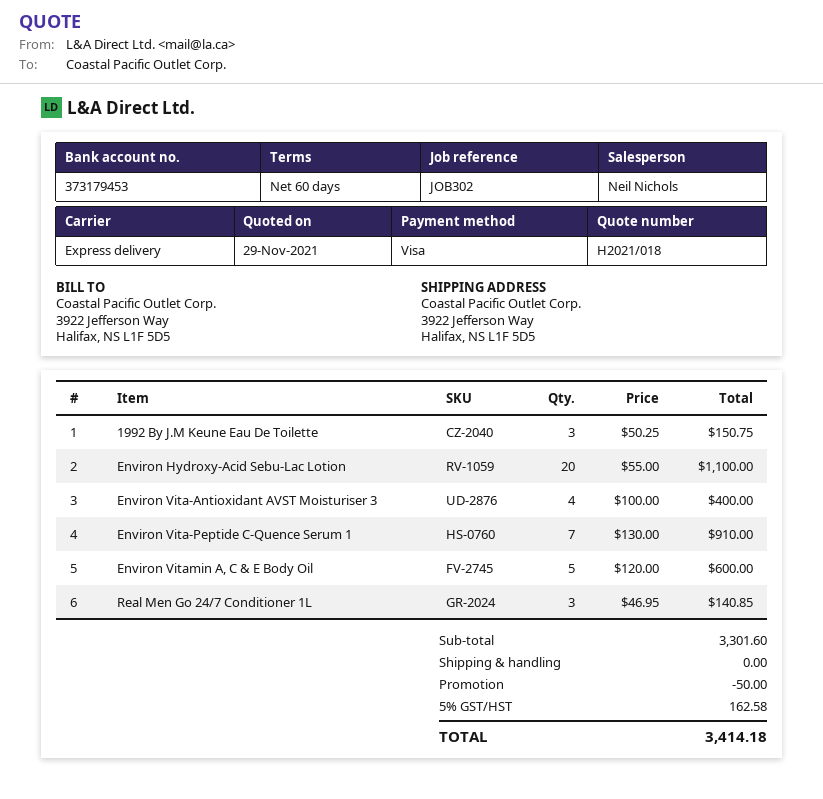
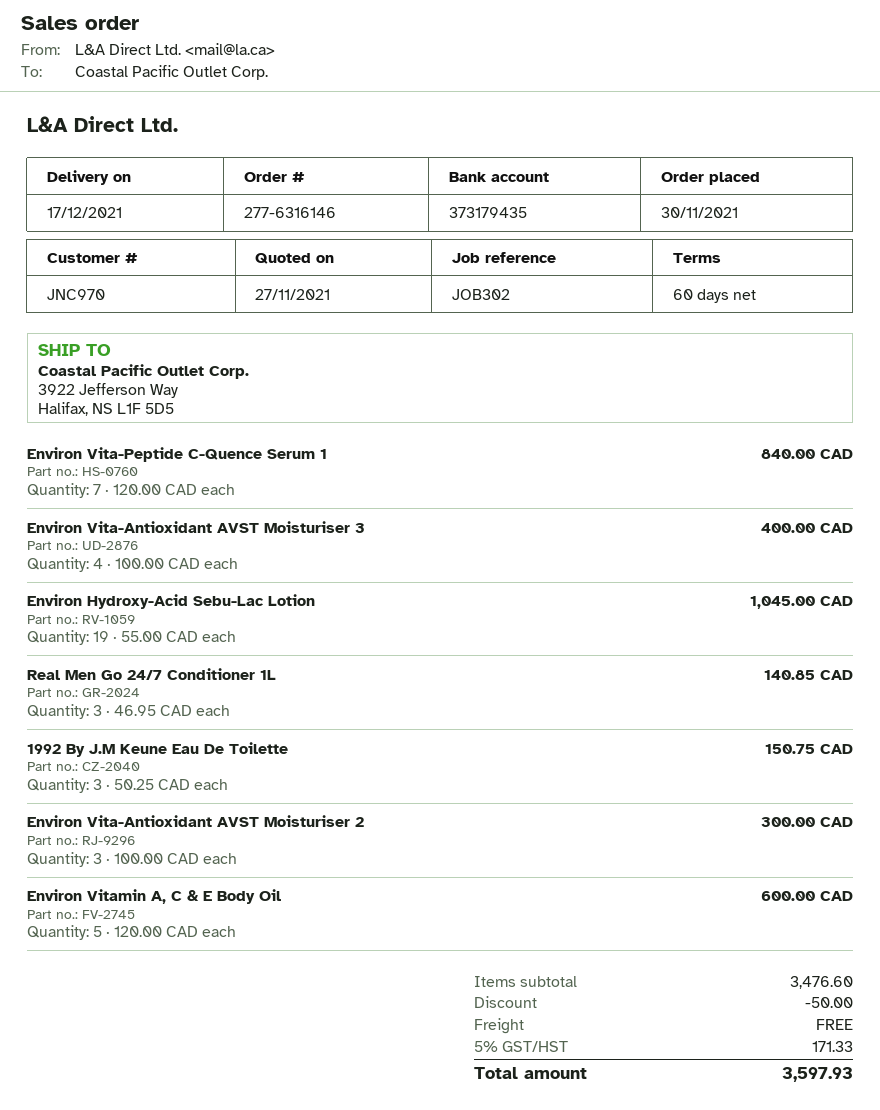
quote date: 2021-11-29 -> 2021-11-27
bank account: 373179453 -> 373179435
Environ Hydroxy-Acid Sebu-Lac Lotion: 20 x 55.00 = 1100.00 -> 19 x 55.00 = 1045.00
Environ Vita-Peptide C-Quence Serum 1: 7 x 130.00 = 910.00 -> 7 x 120.00 = 840.00
Environ Vita-Antioxidant AVST Moisturiser 2: none -> 3 x 100.00 = 300.00
subtotal: 3301.60 -> 3476.60
tax: 5% = 162.58 -> 5% = 171.33
total: 3414.18 -> 3597.93

